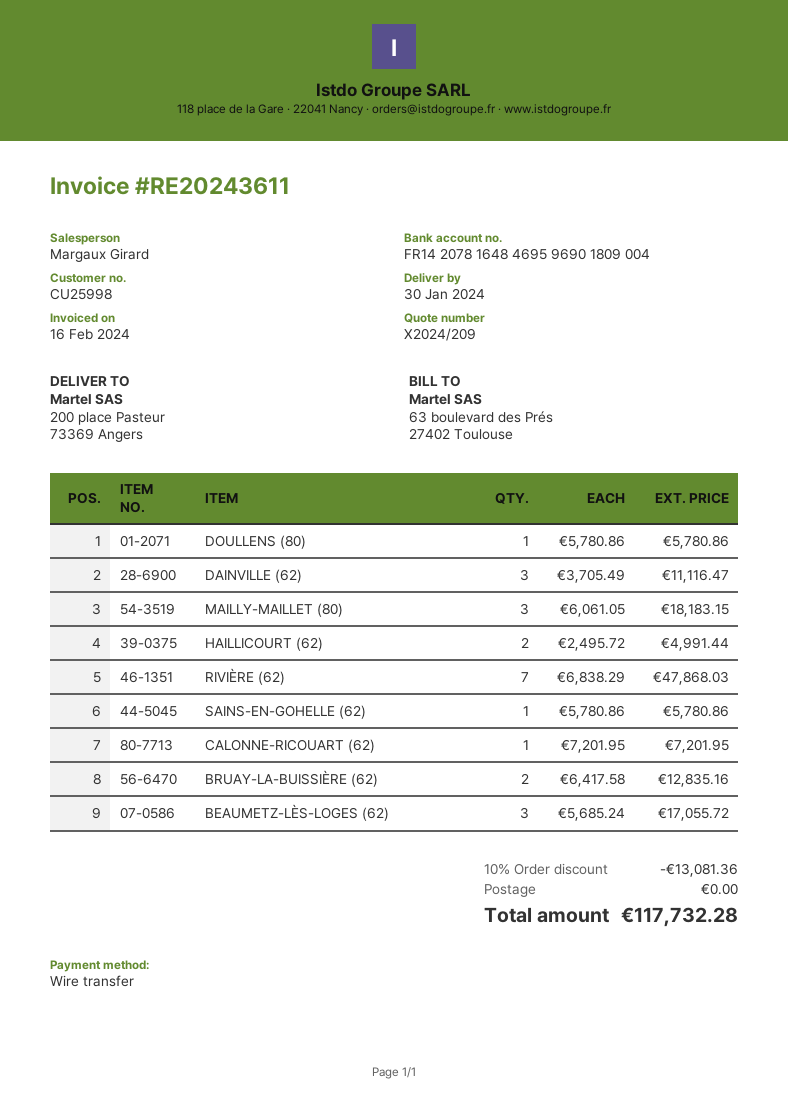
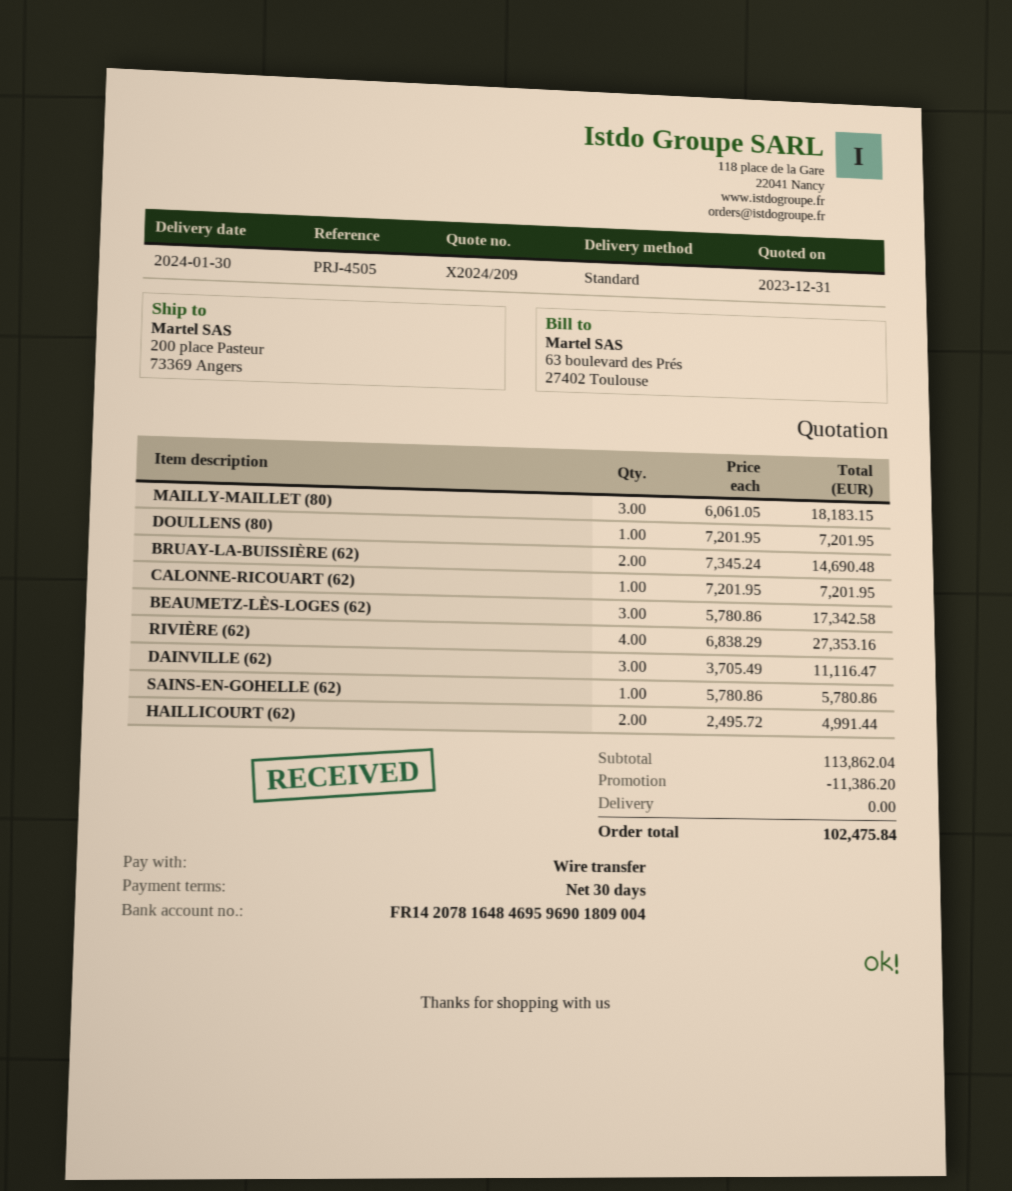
DOULLENS (80): 1 x 5780.86 = 5780.86 -> 1 x 7201.95 = 7201.95
RIVIÈRE (62): 7 x 6838.29 = 47868.03 -> 4 x 6838.29 = 27353.16
BRUAY-LA-BUISSIÈRE (62): 2 x 6417.58 = 12835.16 -> 2 x 7345.24 = 14690.48
BEAUMETZ-LÈS-LOGES (62): 3 x 5685.24 = 17055.72 -> 3 x 5780.86 = 17342.58
discount: 13081.36 -> 11386.20
total: 117732.28 -> 102475.84

